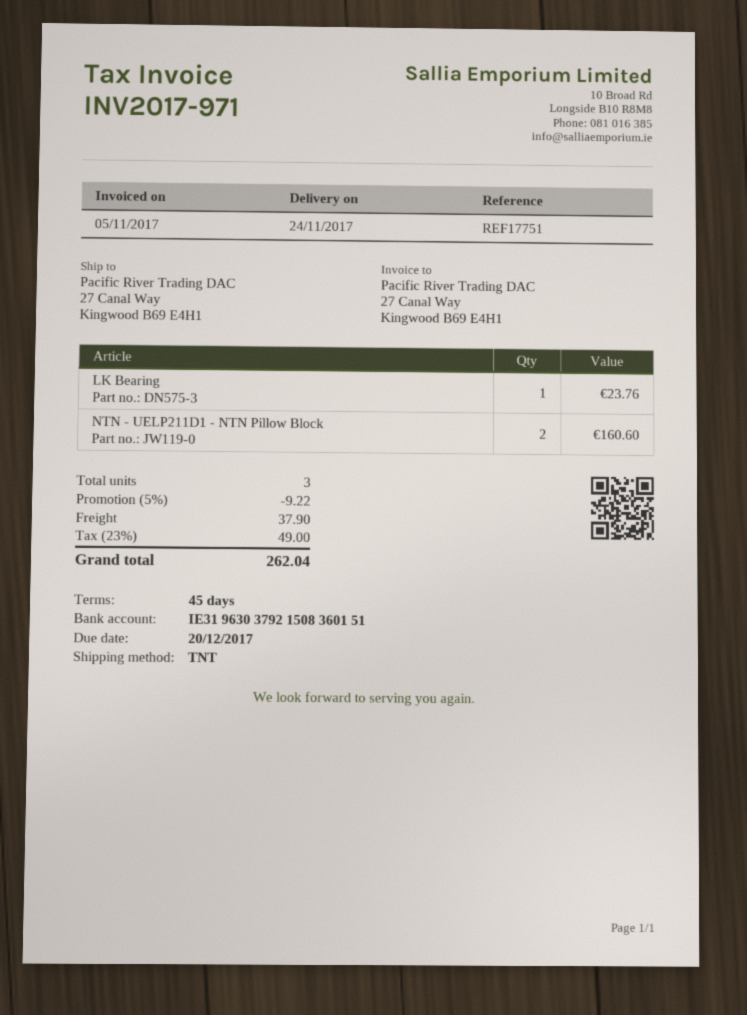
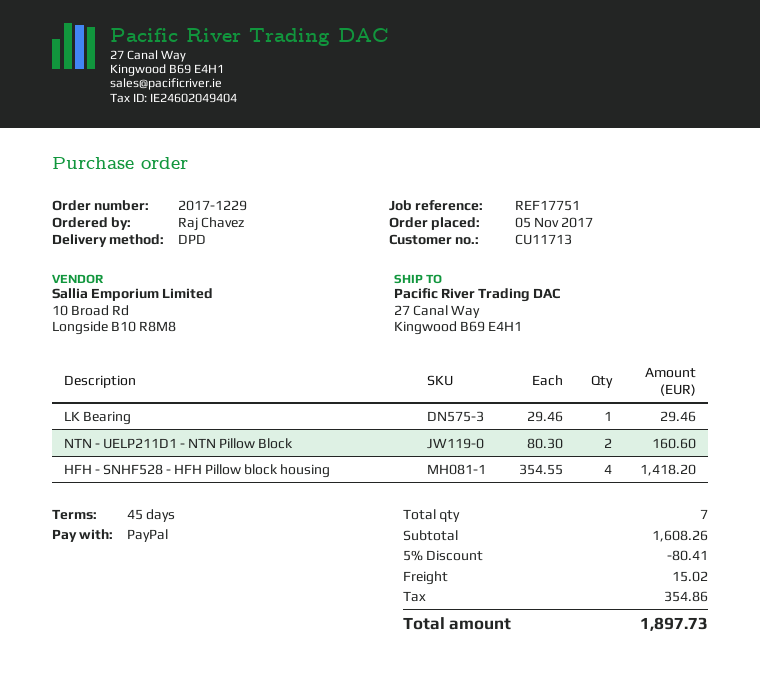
shipping method: TNT -> DPD
LK Bearing: 1 for 23.76 -> 1 for 29.46
HFH - SNHF528 - HFH Pillow block housing: none -> 4 for 1418.20
total quantity: 3 -> 7
discount: 5% = 9.22 -> 5% = 80.41
shipping: 37.90 -> 15.02
tax: 49.00 -> 354.86
total: 262.04 -> 1897.73

